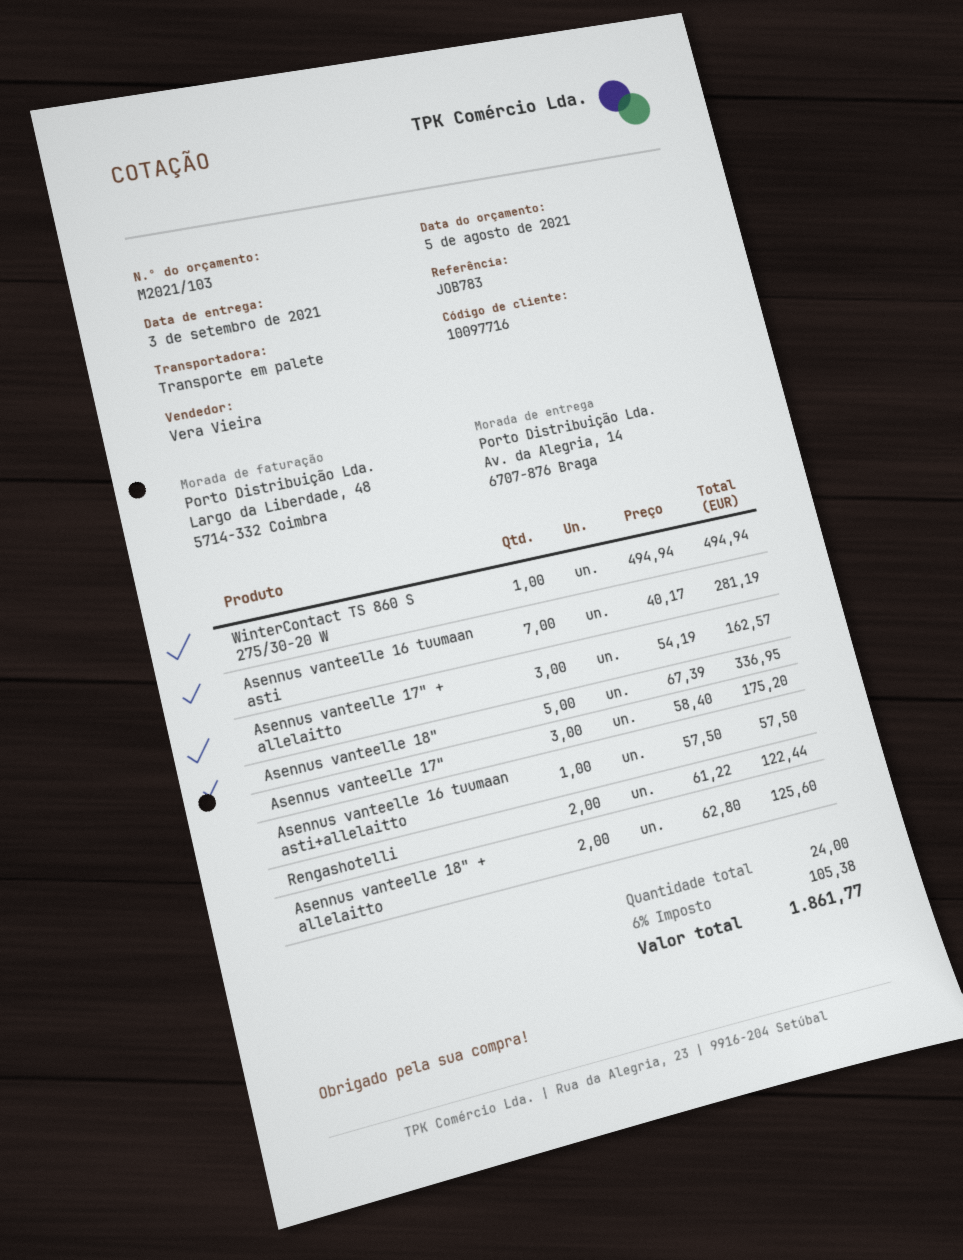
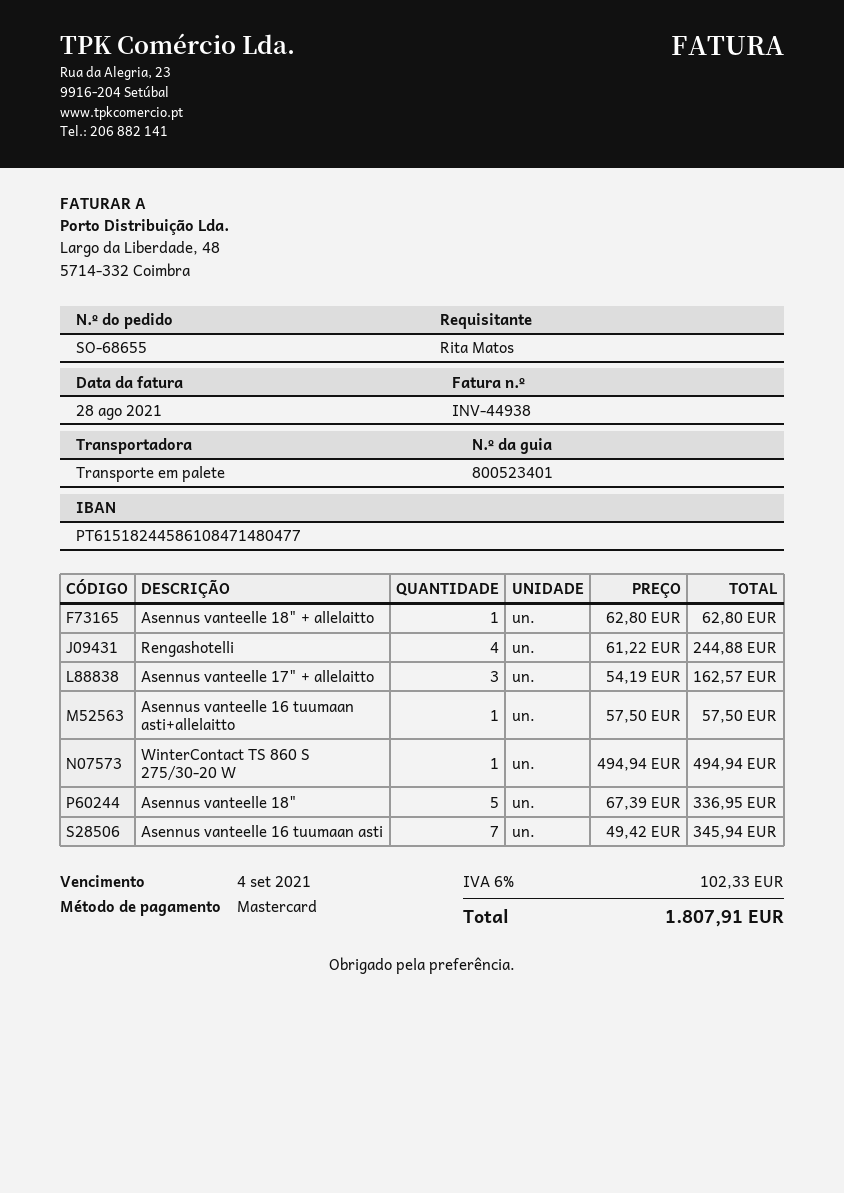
Asennus vanteelle 16 tuumaan asti: 7 x 40.17 = 281.19 -> 7 x 49.42 = 345.94
Asennus vanteelle 17": 3 x 58.40 = 175.20 -> none
Rengashotelli: 2 x 61.22 = 122.44 -> 4 x 61.22 = 244.88
Asennus vanteelle 18" + allelaitto: 2 x 62.80 = 125.60 -> 1 x 62.80 = 62.80
tax: 6% = 105.38 -> 6% = 102.33
total: 1861.77 -> 1807.91

